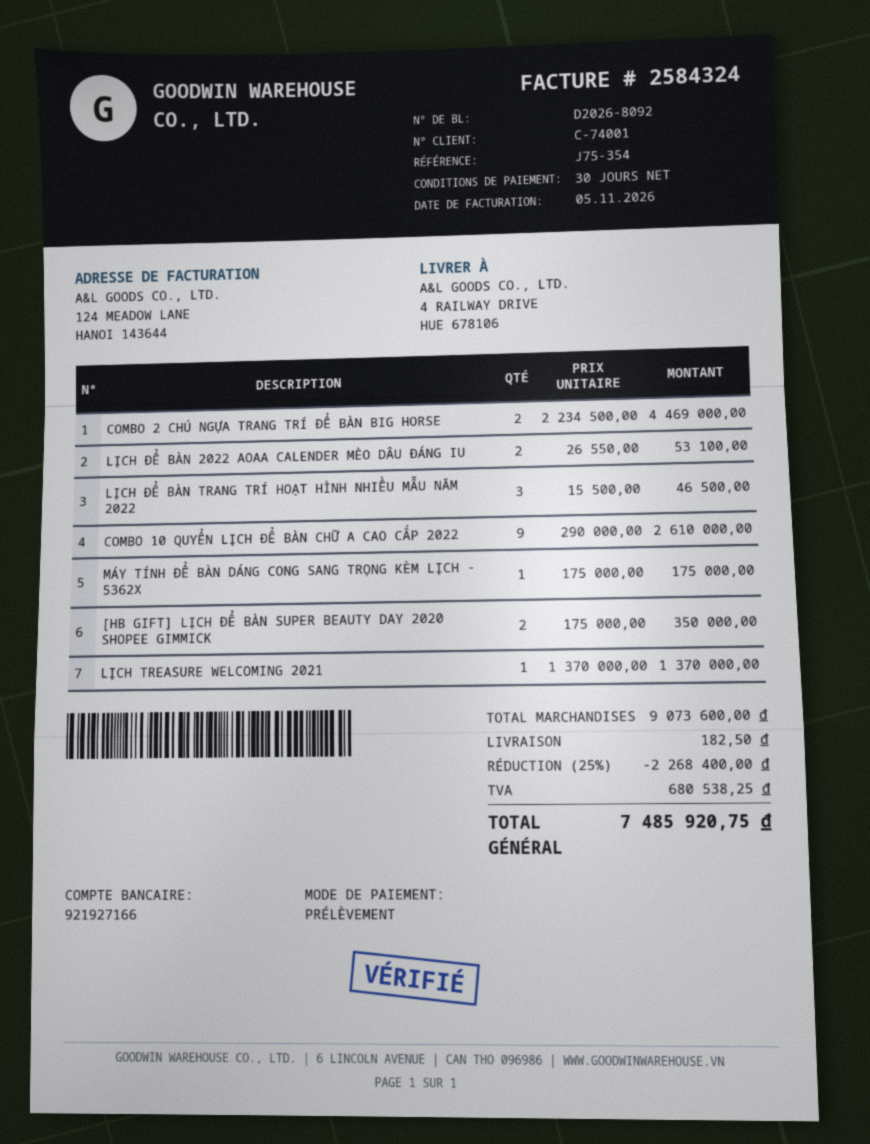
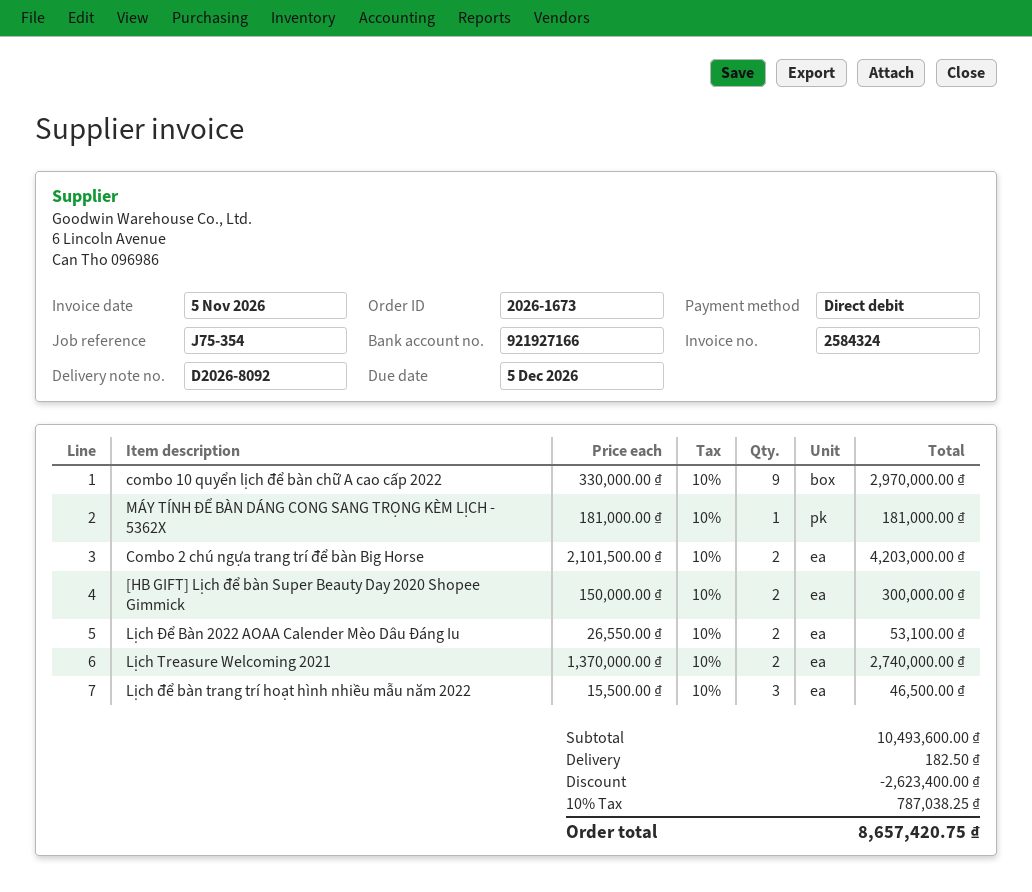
COMBO 2 CHÚ NGỰA TRANG TRÍ ĐỂ BÀN BIG HORSE: 2 x 2234500.00 = 4469000.00 -> 2 x 2101500.00 = 4203000.00
COMBO 10 QUYỂN LỊCH ĐỂ BÀN CHỮ A CAO CẤP 2022: 9 x 290000.00 = 2610000.00 -> 9 x 330000.00 = 2970000.00
MÁY TÍNH ĐỂ BÀN DÁNG CONG SANG TRỌNG KÈM LỊCH - 5362X: 1 x 175000.00 = 175000.00 -> 1 x 181000.00 = 181000.00
[HB GIFT] LỊCH ĐỂ BÀN SUPER BEAUTY DAY 2020 SHOPEE GIMMICK: 2 x 175000.00 = 350000.00 -> 2 x 150000.00 = 300000.00
LỊCH TREASURE WELCOMING 2021: 1 x 1370000.00 = 1370000.00 -> 2 x 1370000.00 = 2740000.00
subtotal: 9073600.00 -> 10493600.00
discount: 2268400.00 -> 2623400.00
tax: 680538.25 -> 787038.25
total: 7485920.75 -> 8657420.75

